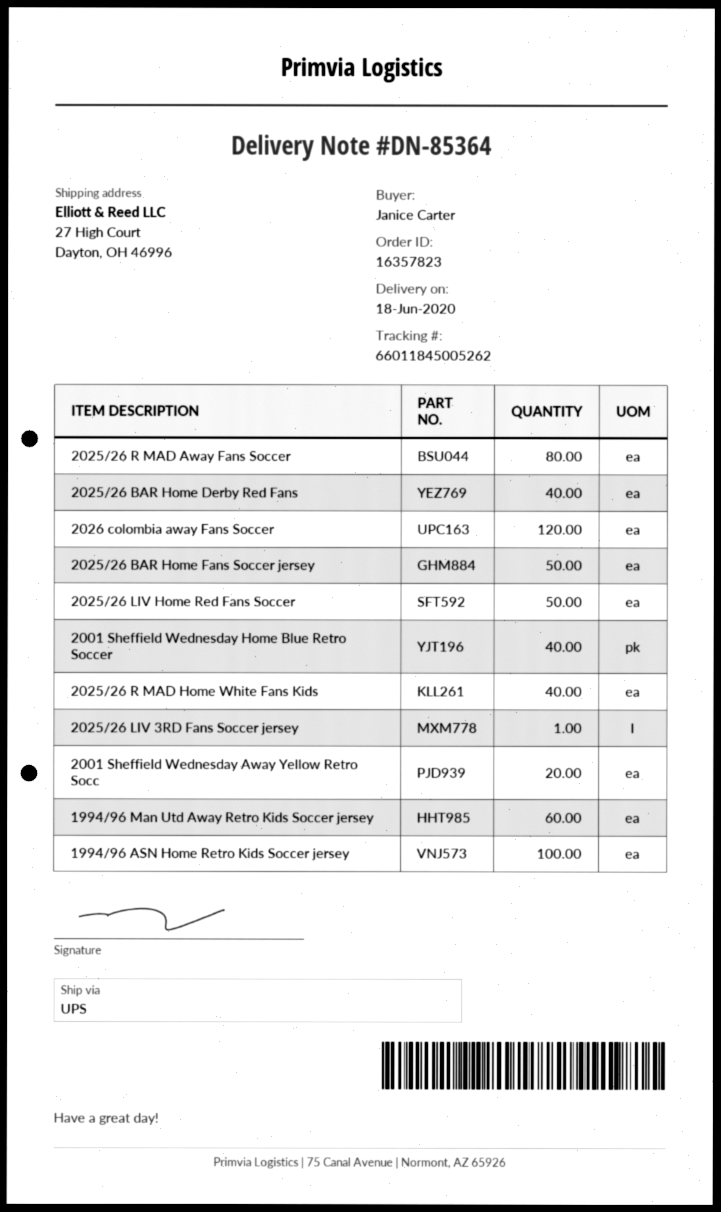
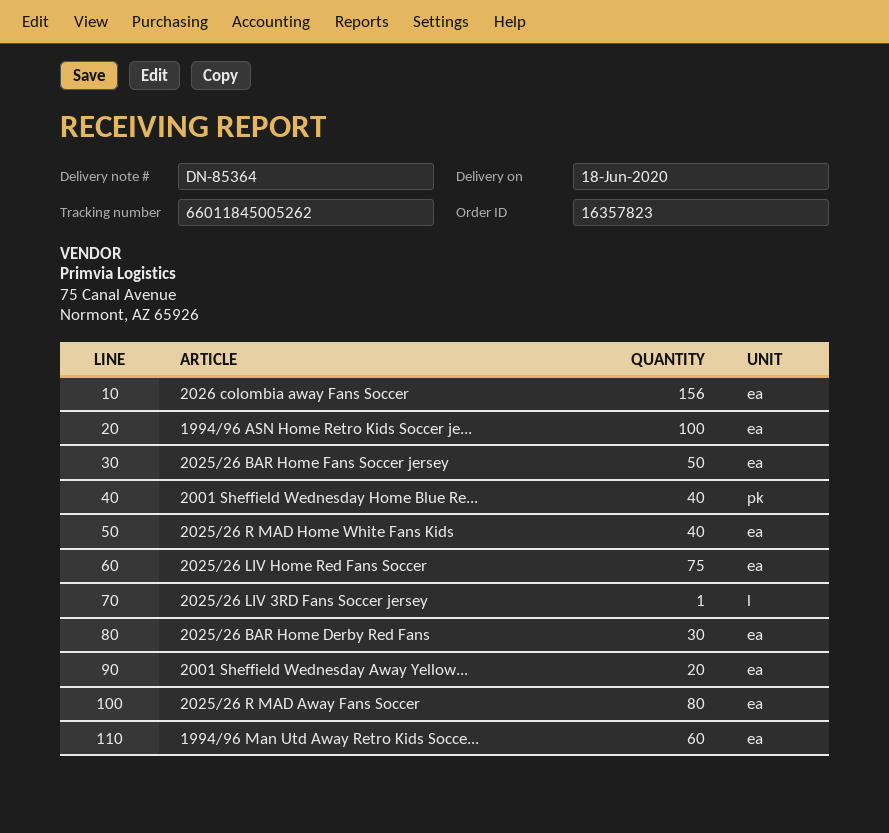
2025/26 BAR Home Derby Red Fans: 40 -> 30
2026 colombia away Fans Soccer: 120 -> 156
2025/26 LIV Home Red Fans Soccer: 50 -> 75

